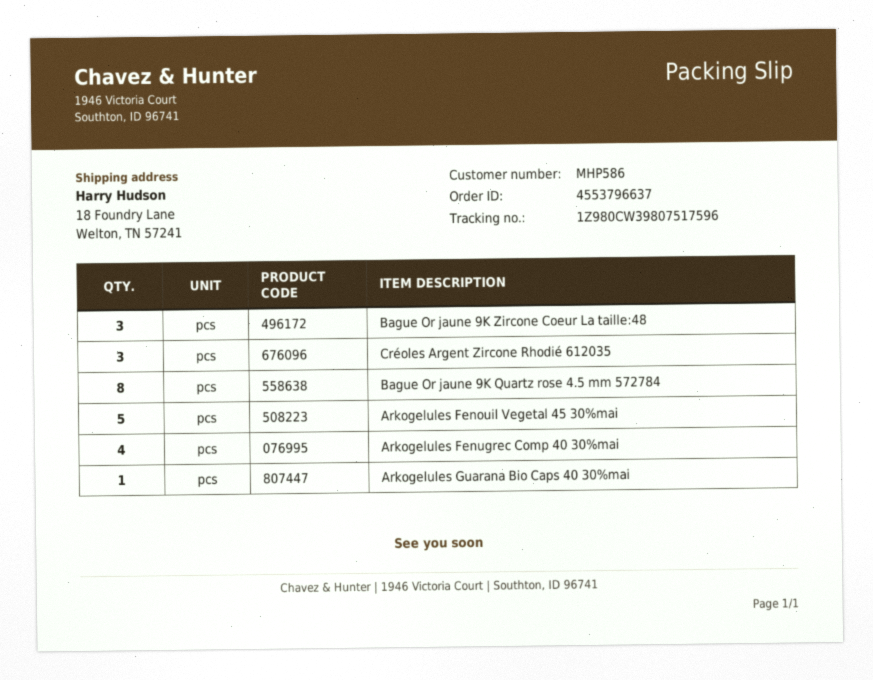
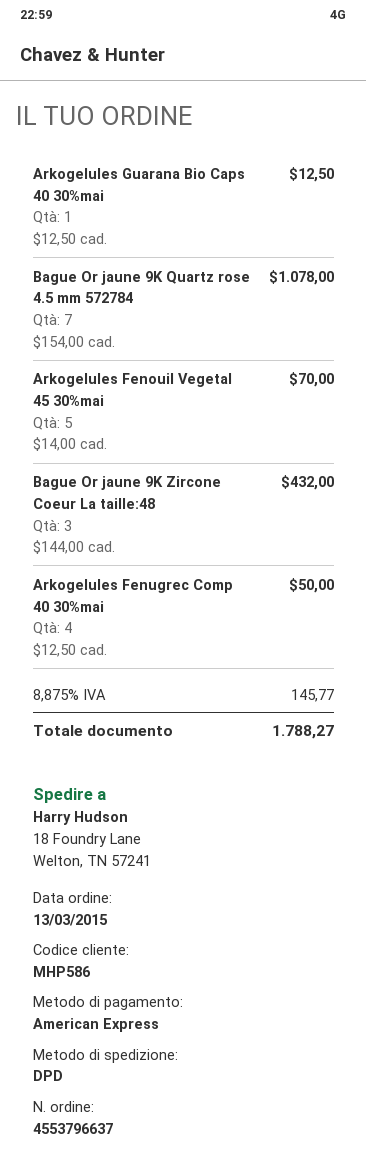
Créoles Argent Zircone Rhodié 612035: 3 -> none
Bague Or jaune 9K Quartz rose 4.5 mm 572784: 8 -> 7

